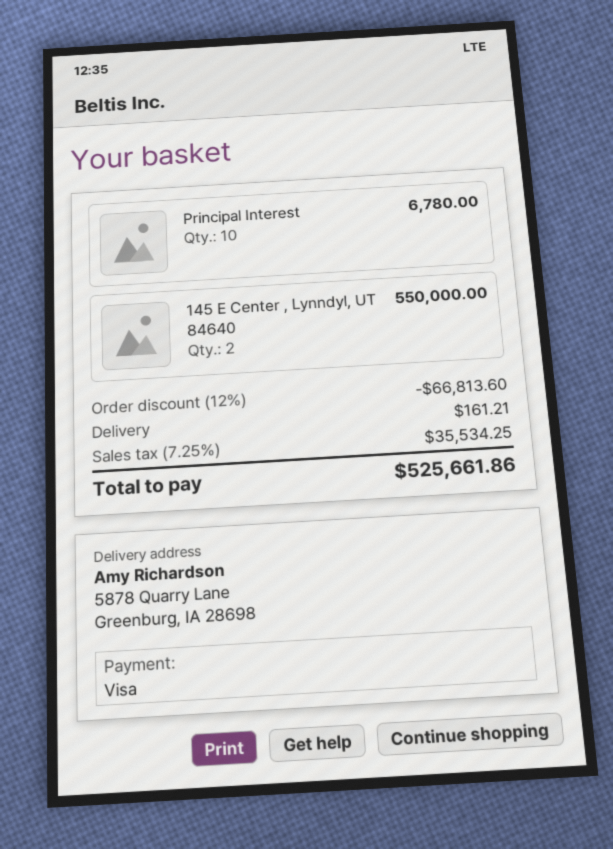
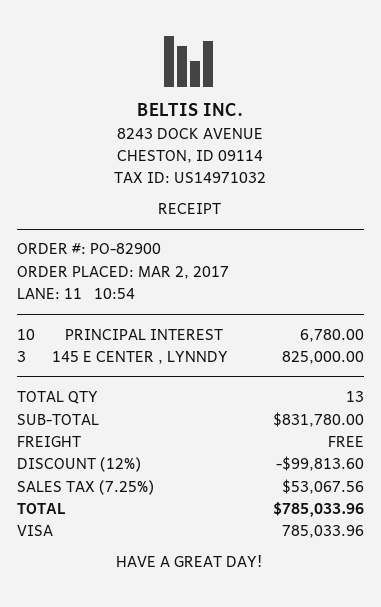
145 E Center , Lynndyl, UT 84640: 2 for 550000.00 -> 3 for 825000.00
discount: 12% = 66813.60 -> 12% = 99813.60
shipping: 161.21 -> 0.00
tax: 7.25% = 35534.25 -> 7.25% = 53067.56
total: 525661.86 -> 785033.96

